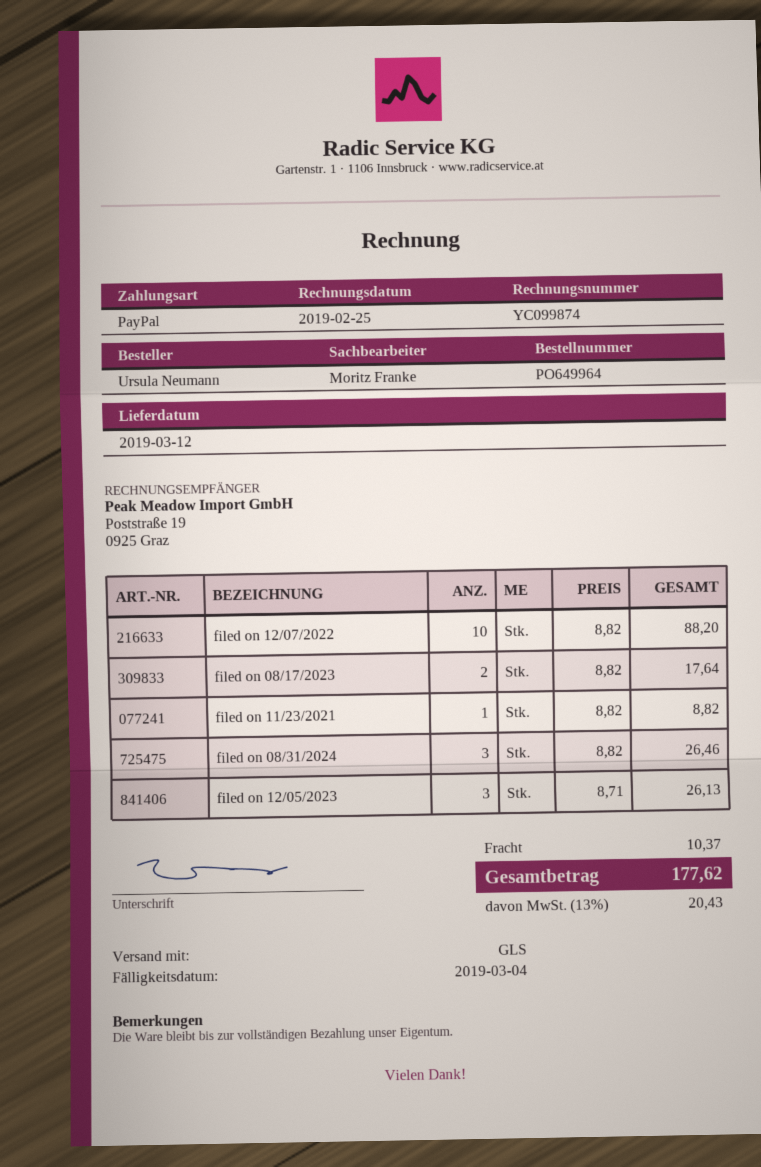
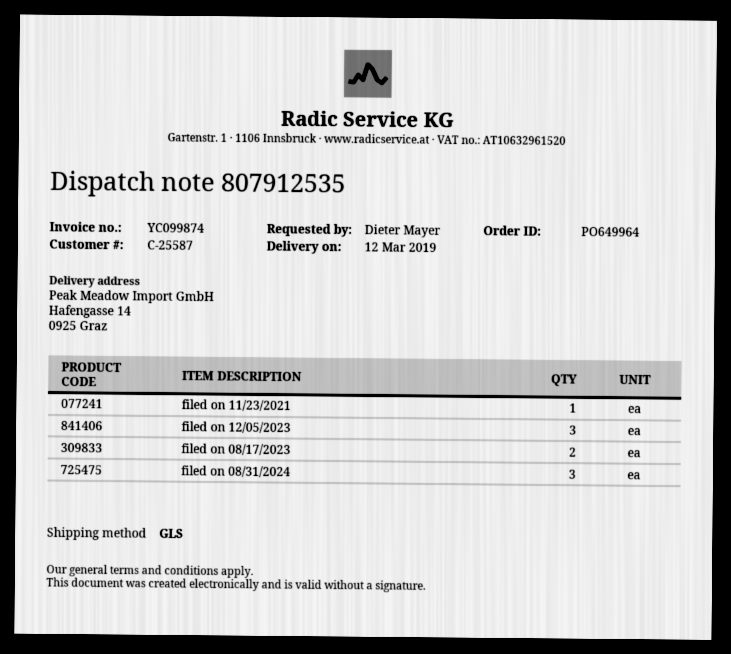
ordered by: Ursula Neumann -> Dieter Mayer
filed on 12/07/2022: 10 -> none

